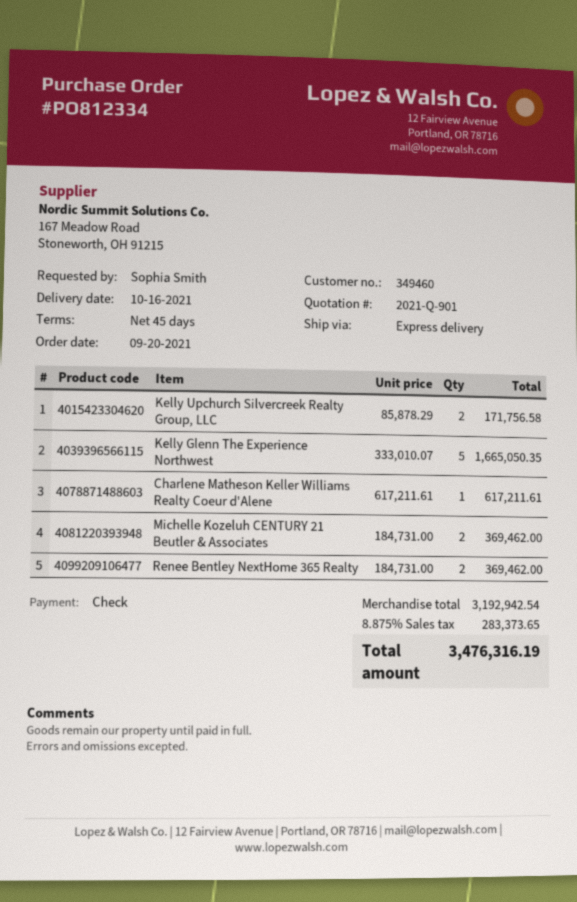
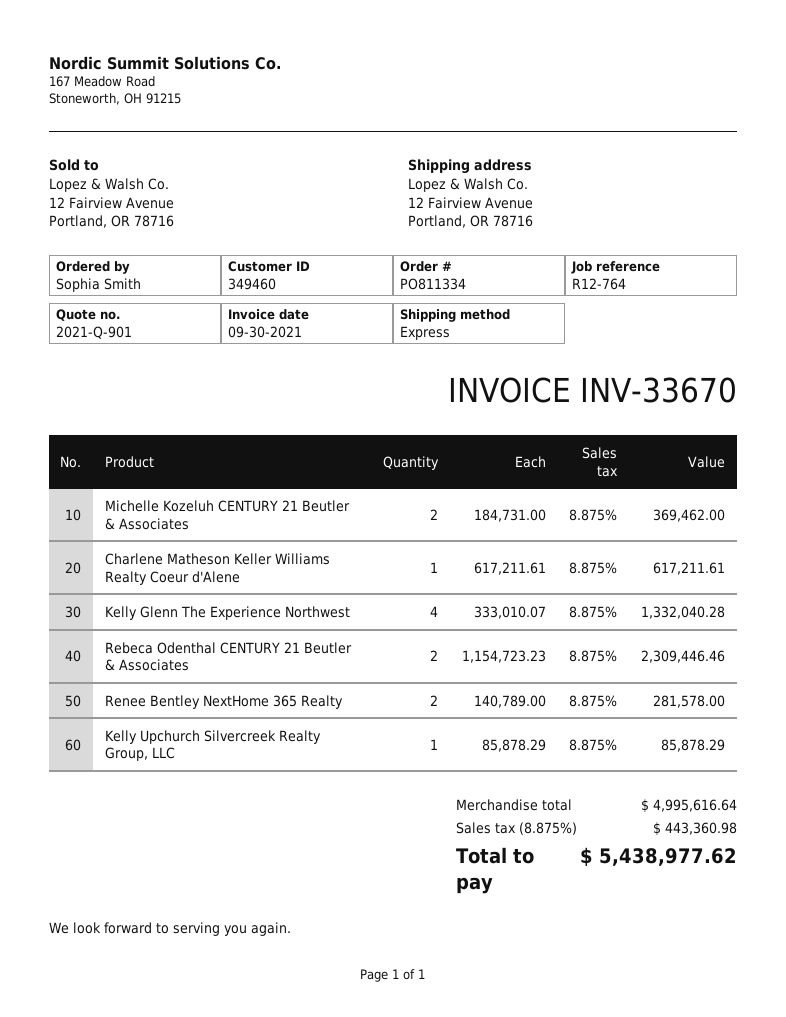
order number: PO812334 -> PO811334
Kelly Upchurch Silvercreek Realty Group, LLC: 2 x 85878.29 = 171756.58 -> 1 x 85878.29 = 85878.29
Kelly Glenn The Experience Northwest: 5 x 333010.07 = 1665050.35 -> 4 x 333010.07 = 1332040.28
Renee Bentley NextHome 365 Realty: 2 x 184731.00 = 369462.00 -> 2 x 140789.00 = 281578.00
Rebeca Odenthal CENTURY 21 Beutler & Associates: none -> 2 x 1154723.23 = 2309446.46
subtotal: 3192942.54 -> 4995616.64
tax: 8.875% = 283373.65 -> 8.875% = 443360.98
total: 3476316.19 -> 5438977.62

